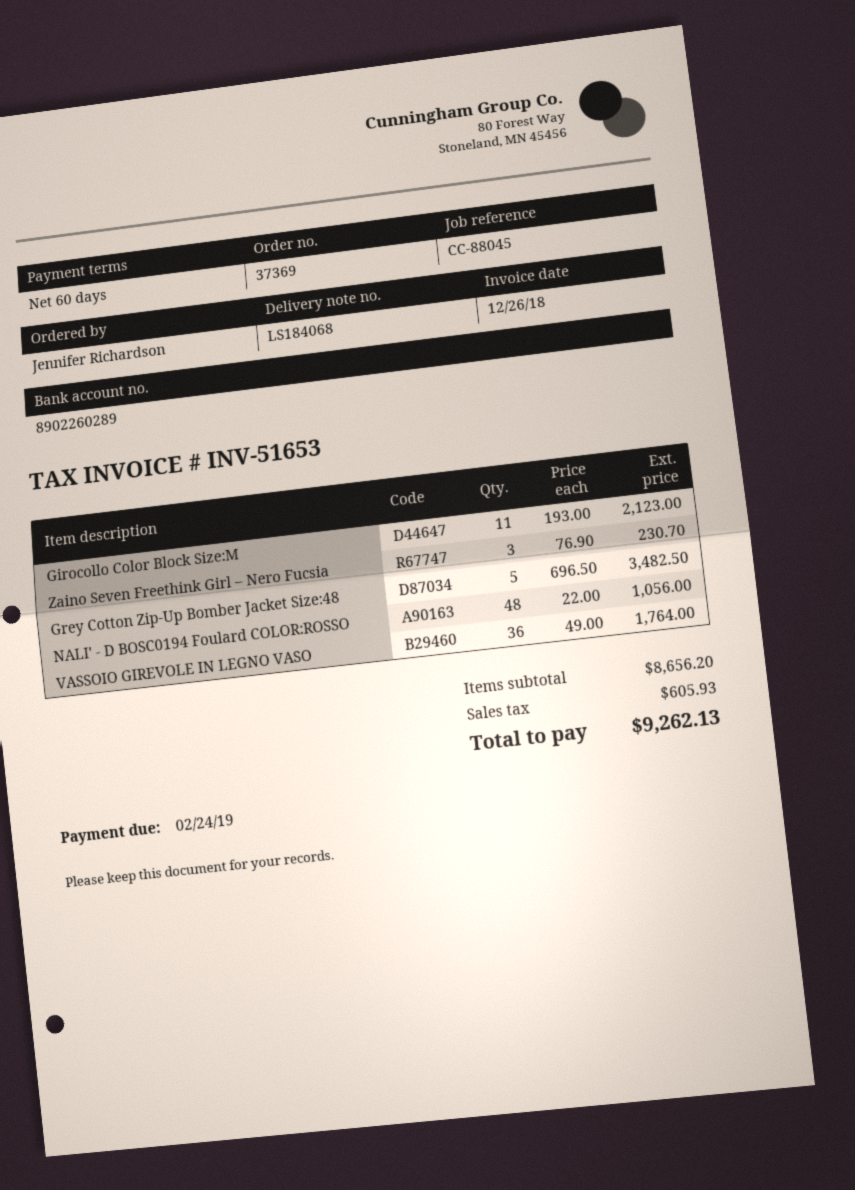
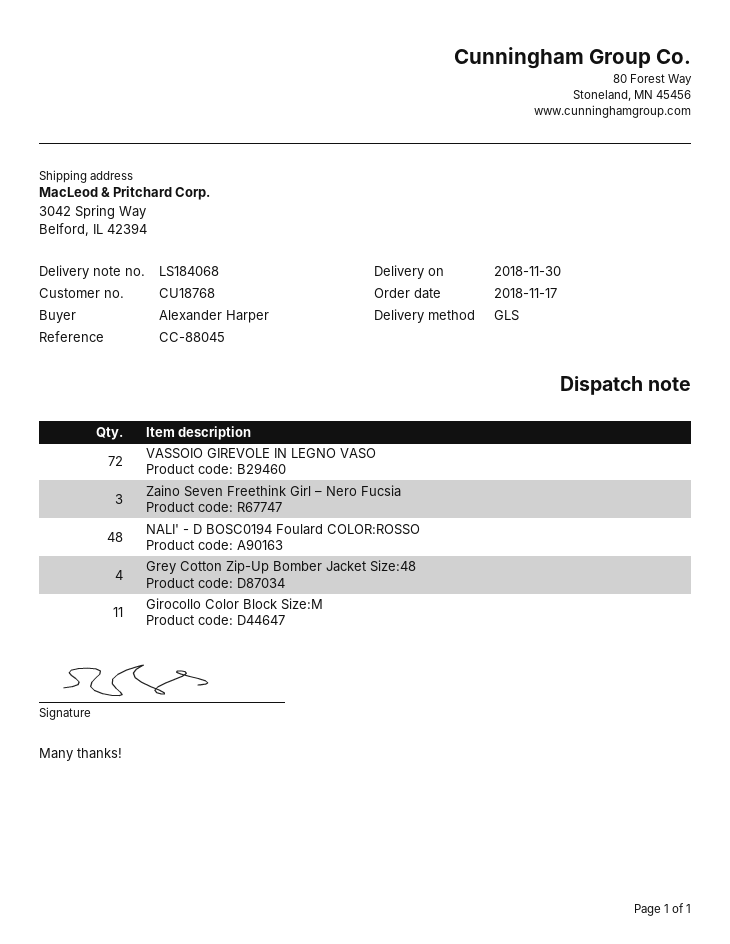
ordered by: Jennifer Richardson -> Alexander Harper
Grey Cotton Zip-Up Bomber Jacket Size:48: 5 -> 4
VASSOIO GIREVOLE IN LEGNO VASO: 36 -> 72

